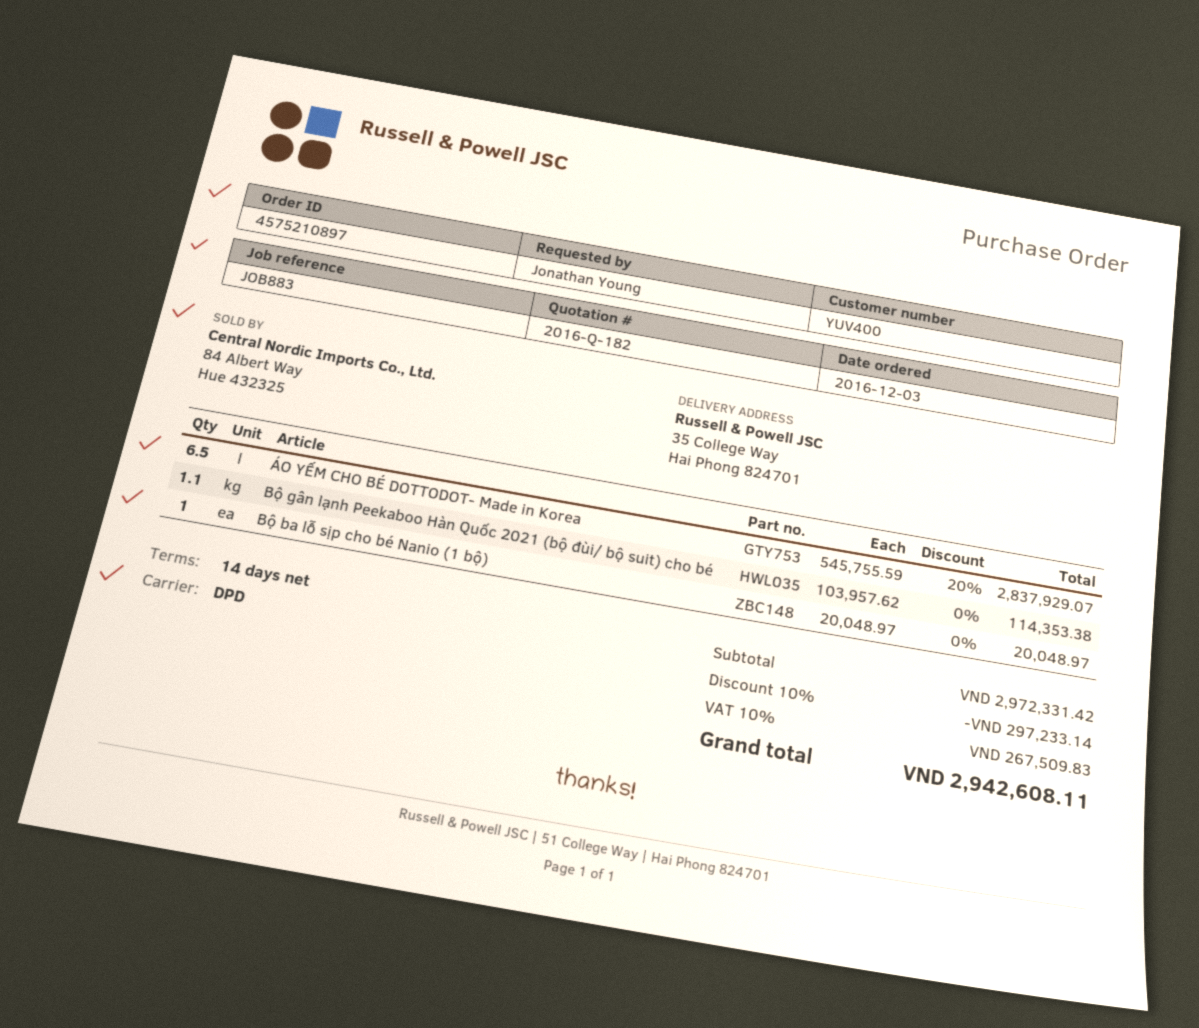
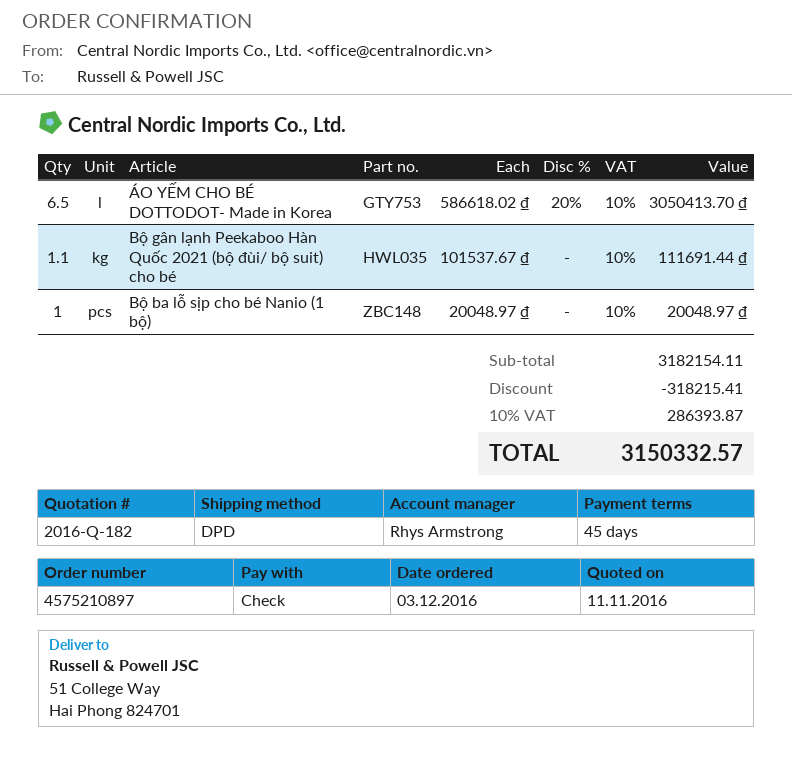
payment terms: 14 days -> 45 days
ship to: 35 College Way, Hai Phong 824701 -> 51 College Way, Hai Phong 824701
ÁO YẾM CHO BÉ DOTTODOT- Made in Korea: 6.5 x 545755.59 - 20% = 2837929.07 -> 6.5 x 586618.02 - 20% = 3050413.70
Bộ gân lạnh Peekaboo Hàn Quốc 2021 (bộ đùi/ bộ suit) cho bé: 1.1 x 103957.62 = 114353.38 -> 1.1 x 101537.67 = 111691.44
subtotal: 2972331.42 -> 3182154.11
discount: 297233.14 -> 318215.41
tax: 10% = 267509.83 -> 10% = 286393.87
total: 2942608.11 -> 3150332.57

